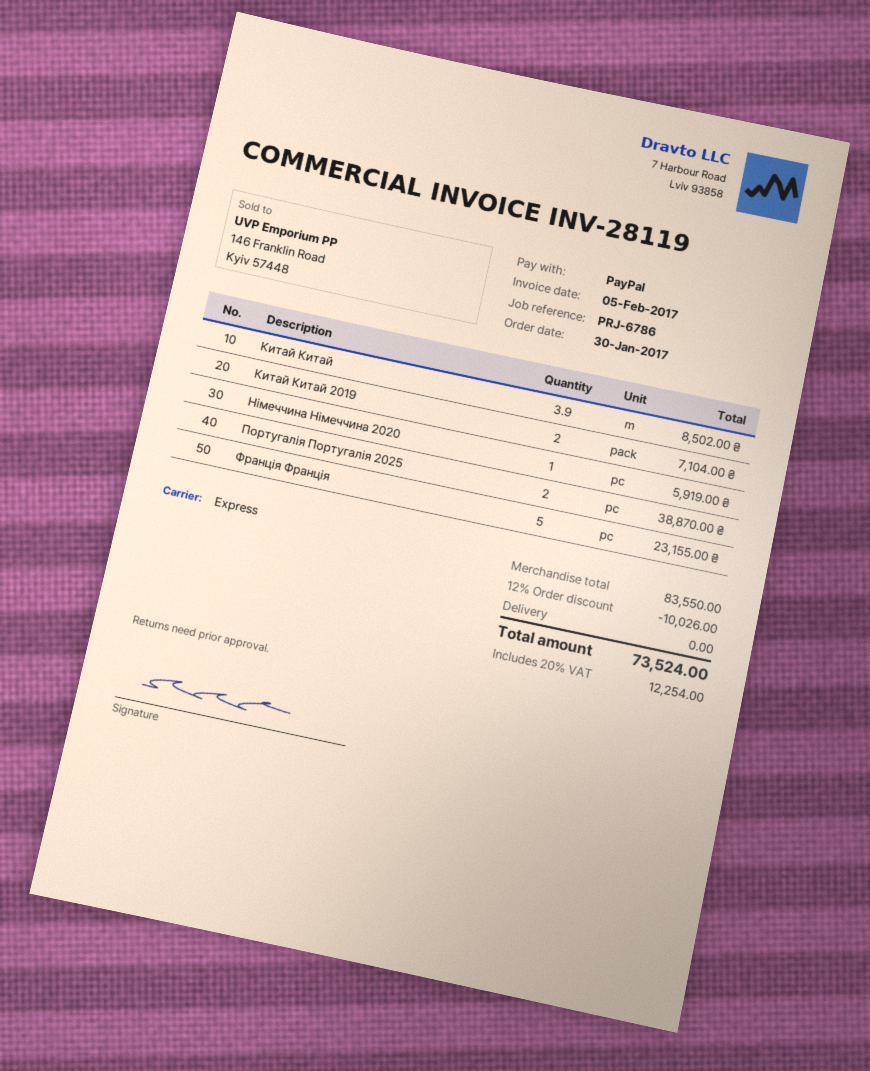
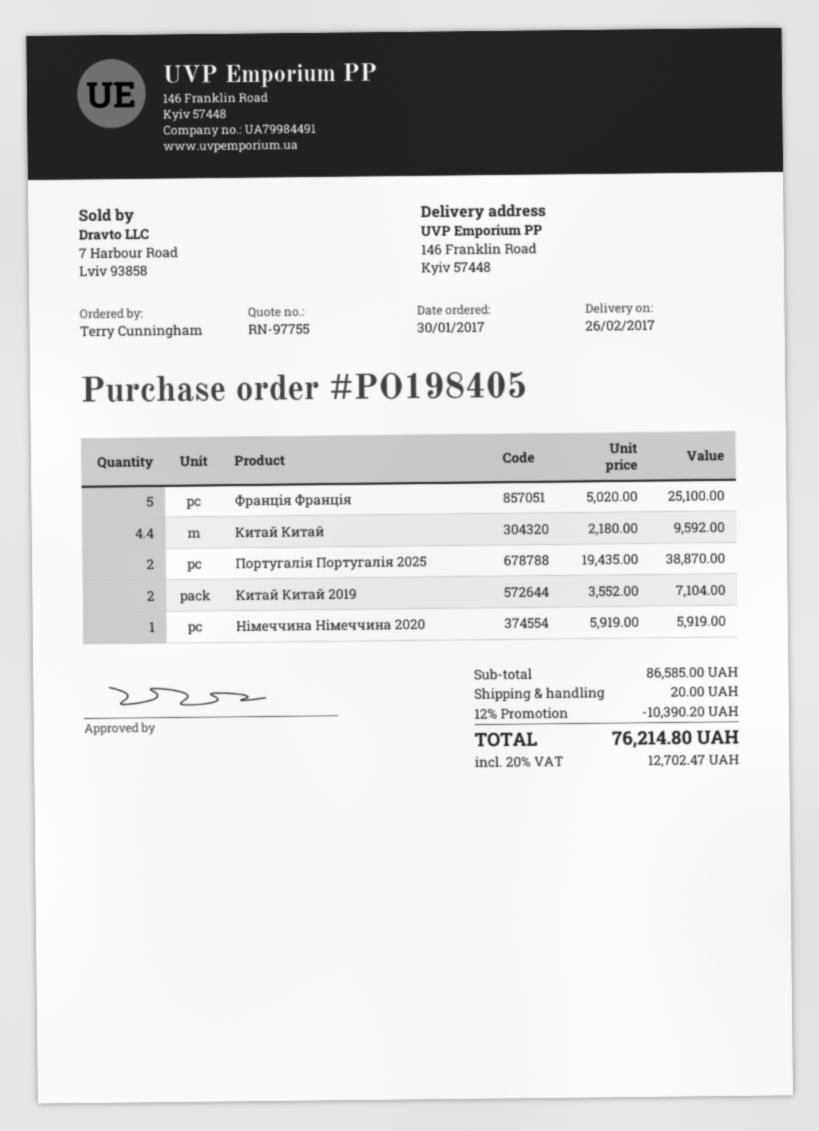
Китай Китай: 3.9 for 8502.00 -> 4.4 for 9592.00
Франція Франція: 5 for 23155.00 -> 5 for 25100.00
subtotal: 83550.00 -> 86585.00
discount: 12% = 10026.00 -> 12% = 10390.20
shipping: 0.00 -> 20.00
tax: 20% = 12254.00 -> 20% = 12702.47
total: 73524.00 -> 76214.80

